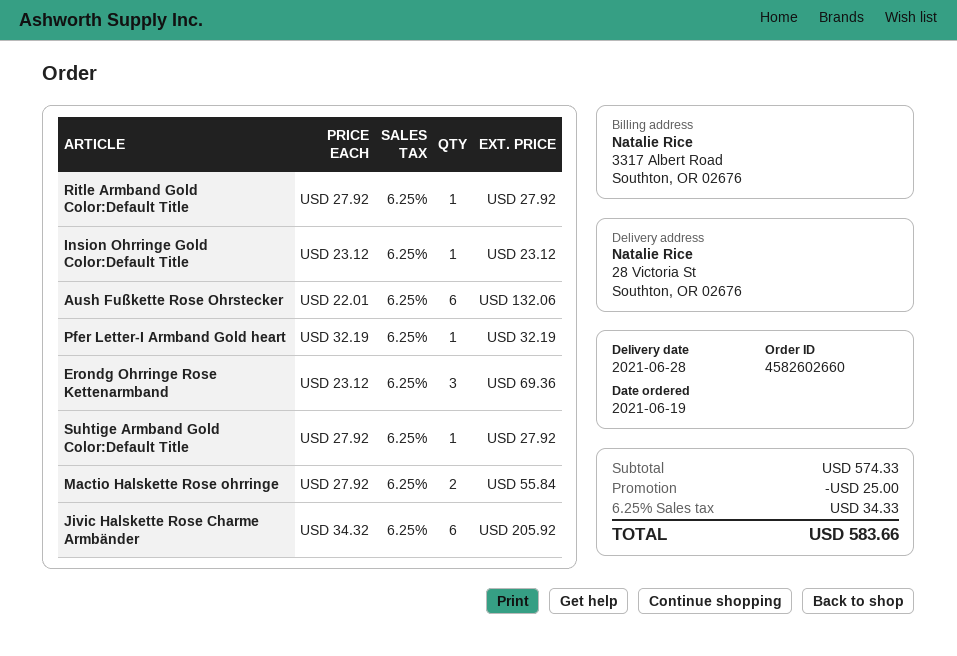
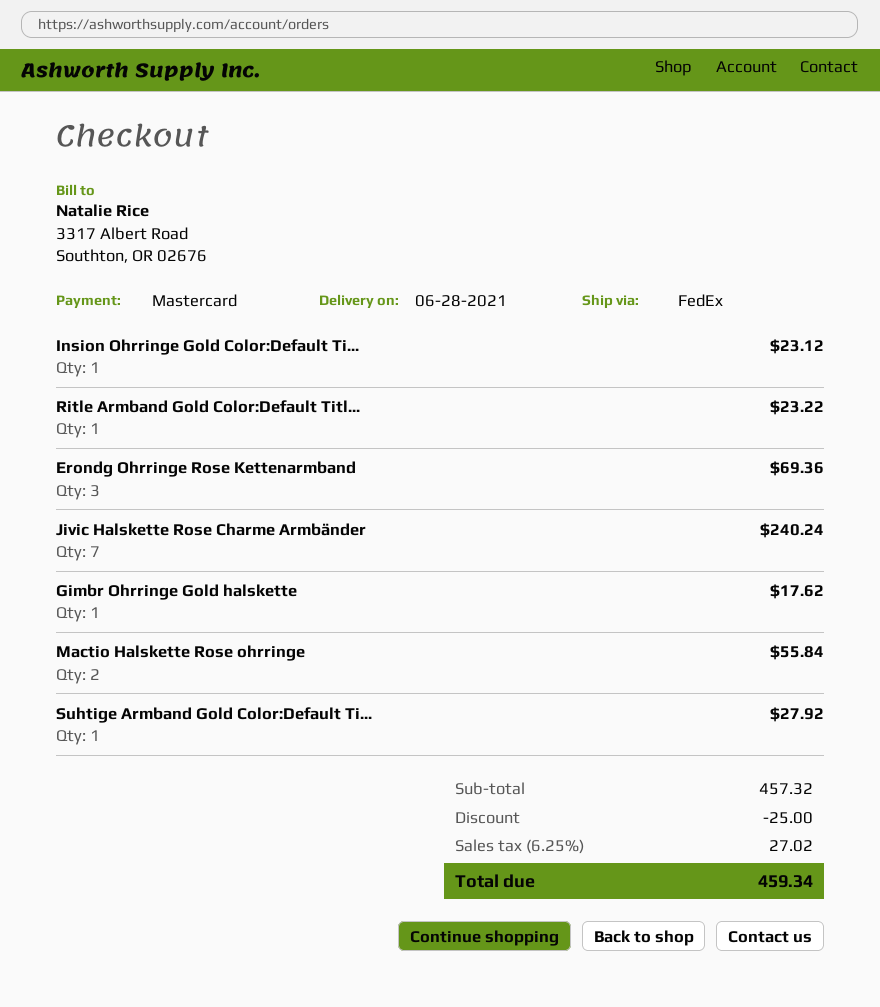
Ritle Armband Gold Color:Default Title: 1 for 27.92 -> 1 for 23.22
Aush Fußkette Rose Ohrstecker: 6 for 132.06 -> none
Pfer Letter-I Armband Gold heart: 1 for 32.19 -> none
Jivic Halskette Rose Charme Armbänder: 6 for 205.92 -> 7 for 240.24
Gimbr Ohrringe Gold halskette: none -> 1 for 17.62
subtotal: 574.33 -> 457.32
tax: 6.25% = 34.33 -> 6.25% = 27.02
total: 583.66 -> 459.34

